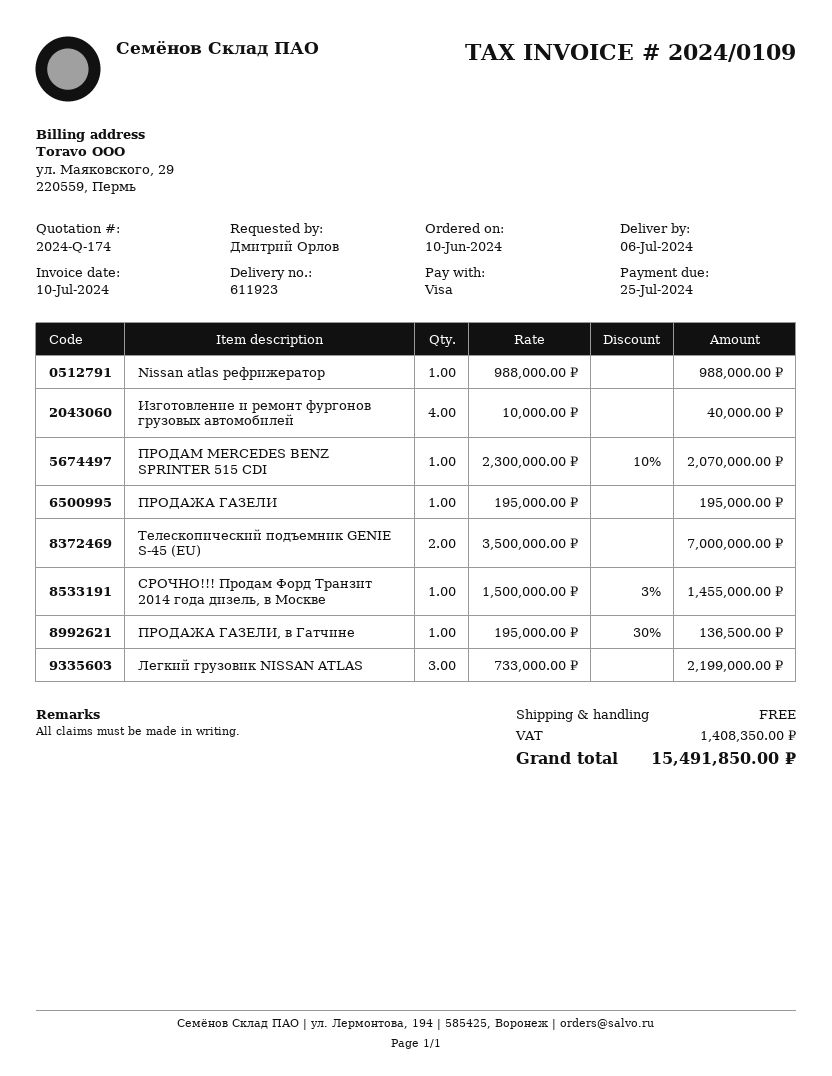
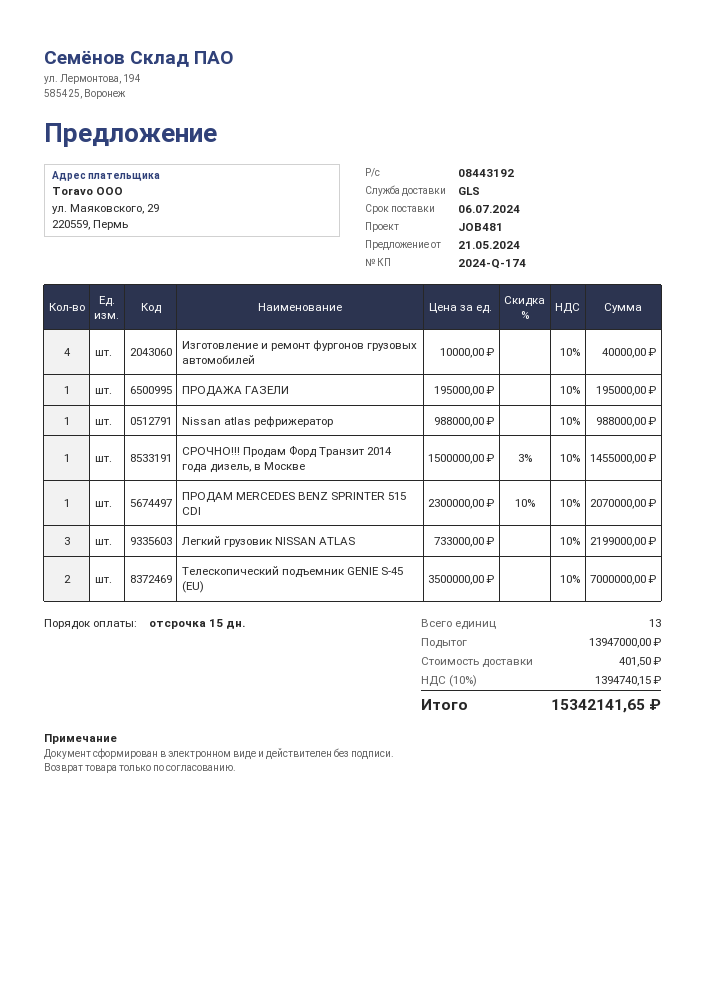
ПРОДАЖА ГАЗЕЛИ, в Гатчине: 1 x 195000.00 - 30% = 136500.00 -> none
shipping: 0.00 -> 401.50
tax: 1408350.00 -> 1394740.15
total: 15491850.00 -> 15342141.65

